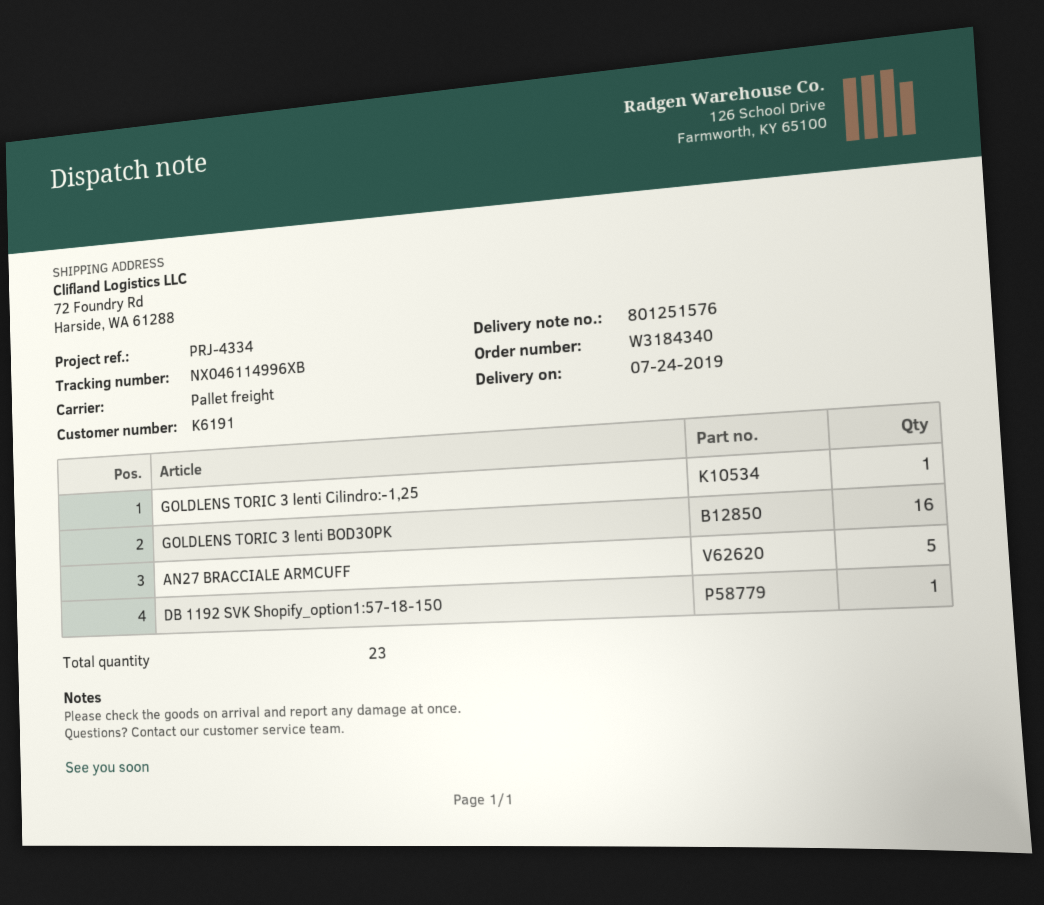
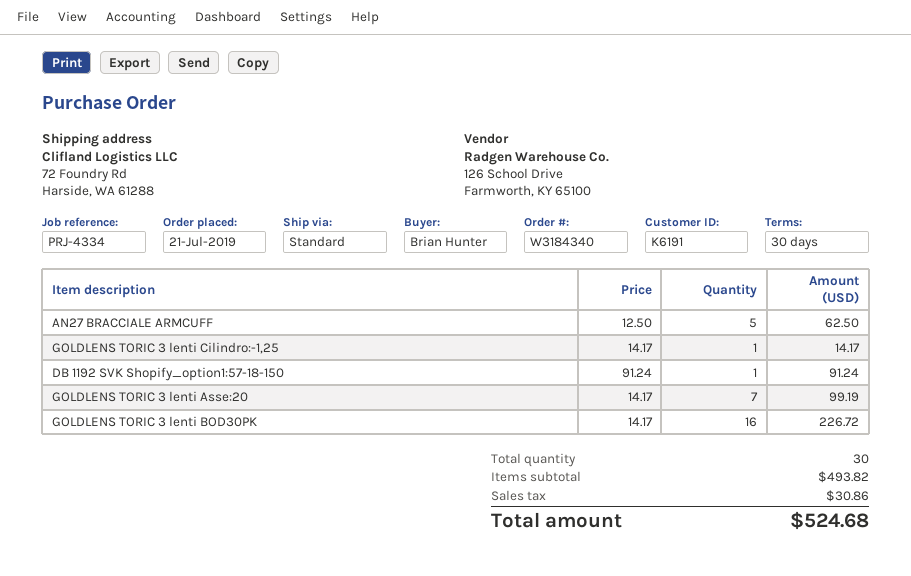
shipping method: pallet freight -> standard
GOLDLENS TORIC 3 lenti Asse:20: none -> 7
total quantity: 23 -> 30

